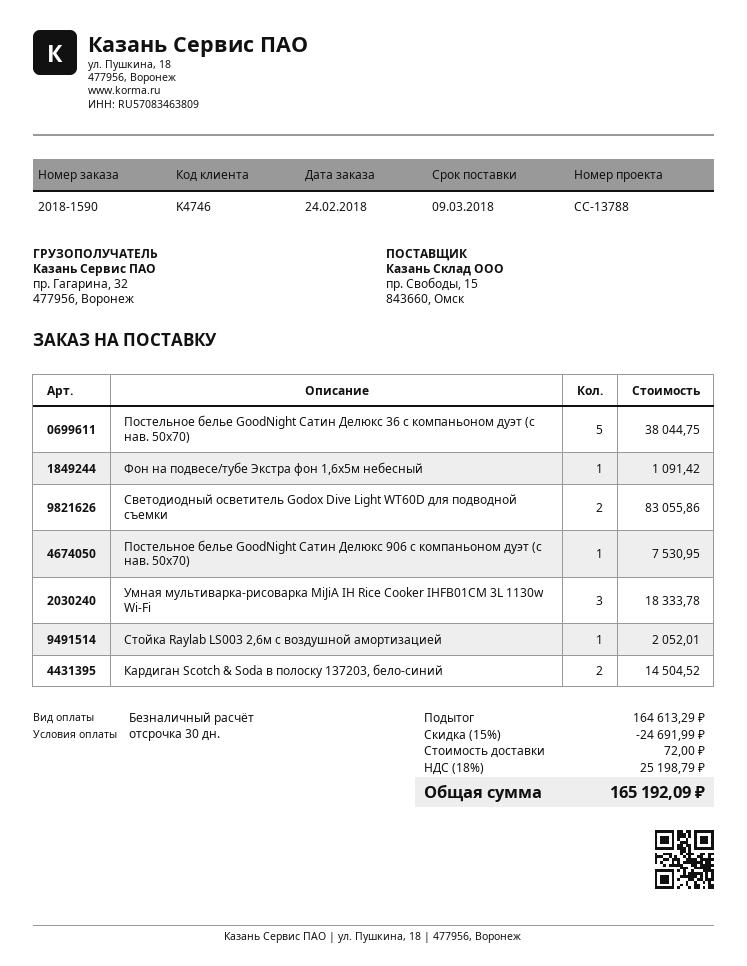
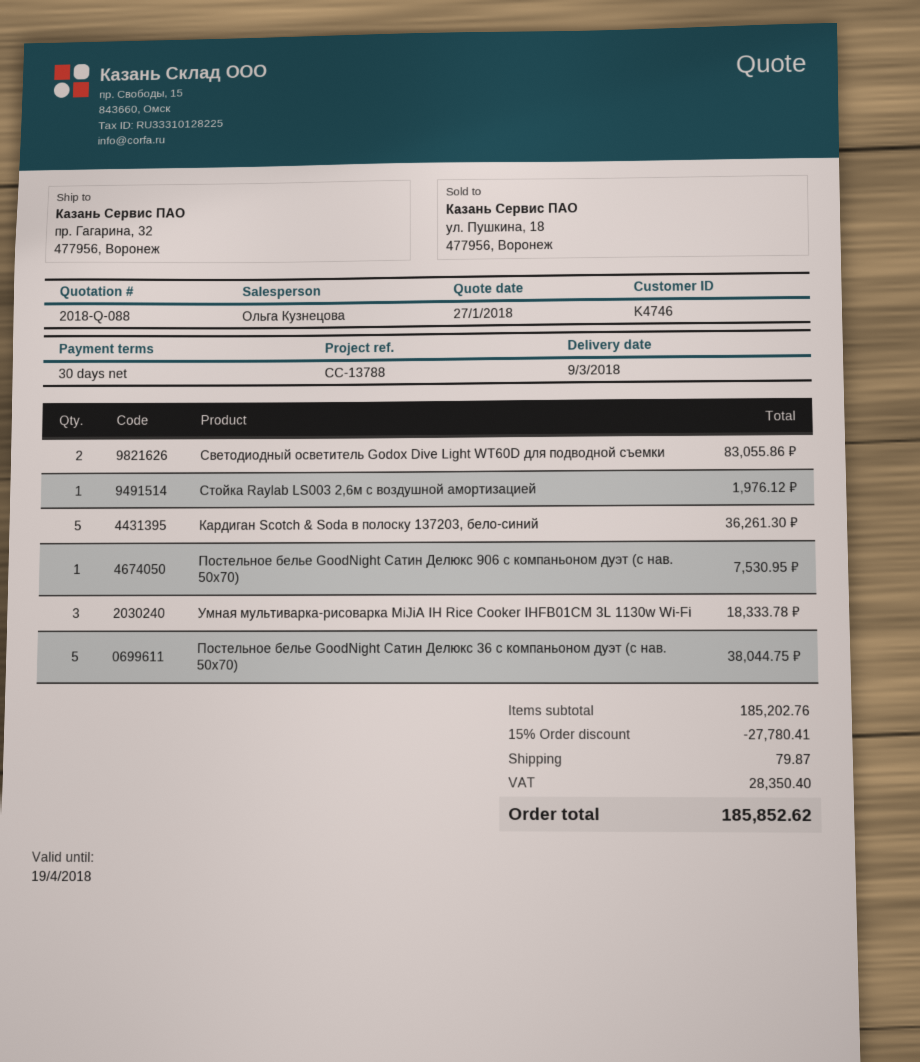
Фон на подвесе/тубе Экстра фон 1,6х5м небесный: 1 for 1091.42 -> none
Стойка Raylab LS003 2,6м с воздушной амортизацией: 1 for 2052.01 -> 1 for 1976.12
Кардиган Scotch & Soda в полоску 137203, бело-синий: 2 for 14504.52 -> 5 for 36261.30
subtotal: 164613.29 -> 185202.76
discount: 15% = 24691.99 -> 15% = 27780.41
shipping: 72.00 -> 79.87
tax: 25198.79 -> 28350.40
total: 165192.09 -> 185852.62

